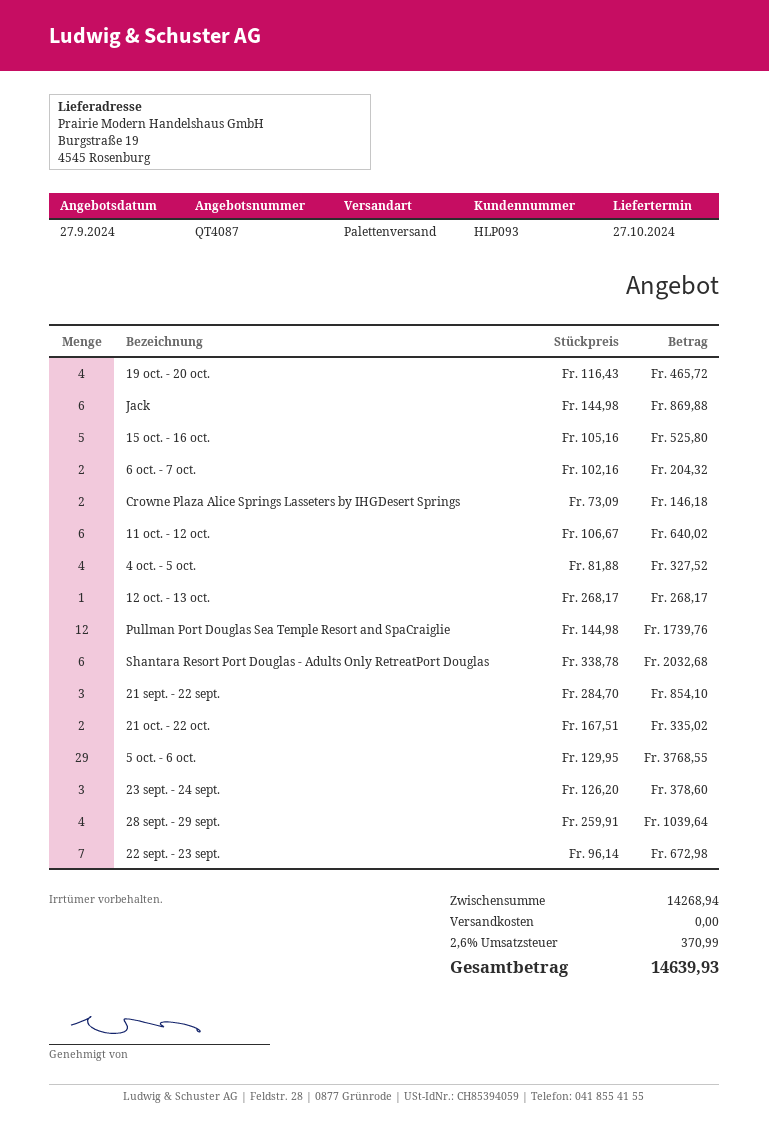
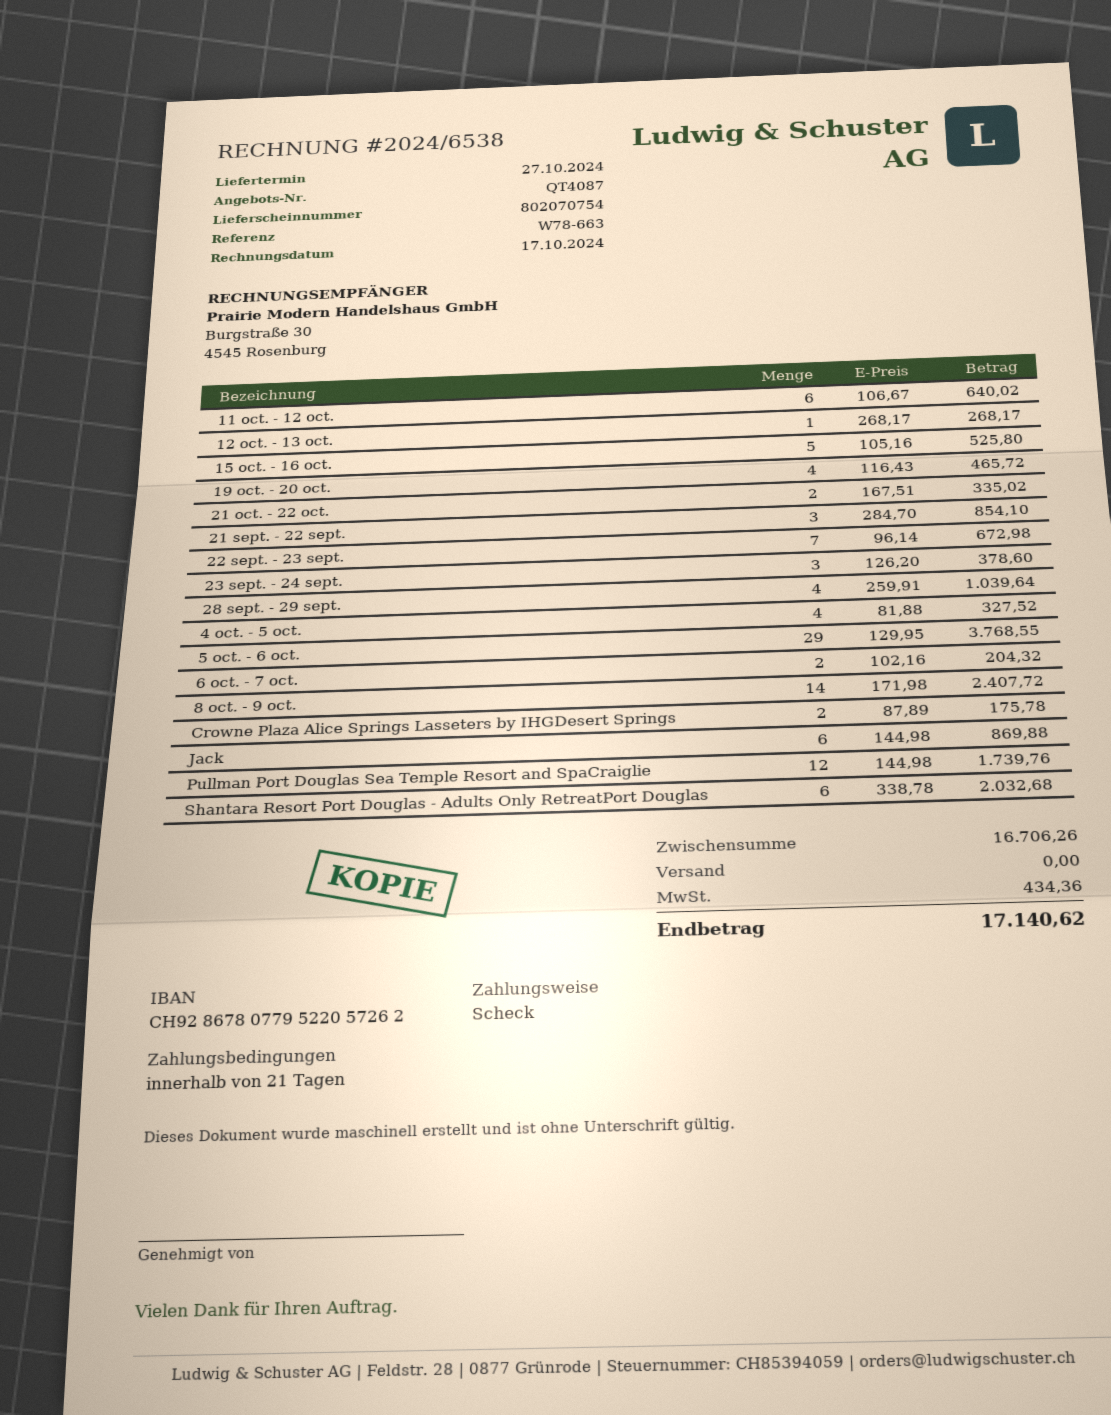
Crowne Plaza Alice Springs Lasseters by IHGDesert Springs: 2 x 73.09 = 146.18 -> 2 x 87.89 = 175.78
8 oct. - 9 oct.: none -> 14 x 171.98 = 2407.72
subtotal: 14268.94 -> 16706.26
tax: 370.99 -> 434.36
total: 14639.93 -> 17140.62

